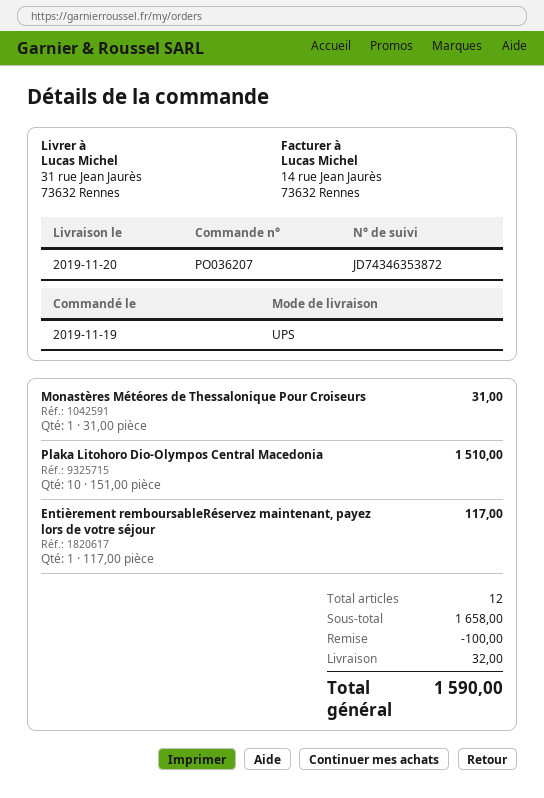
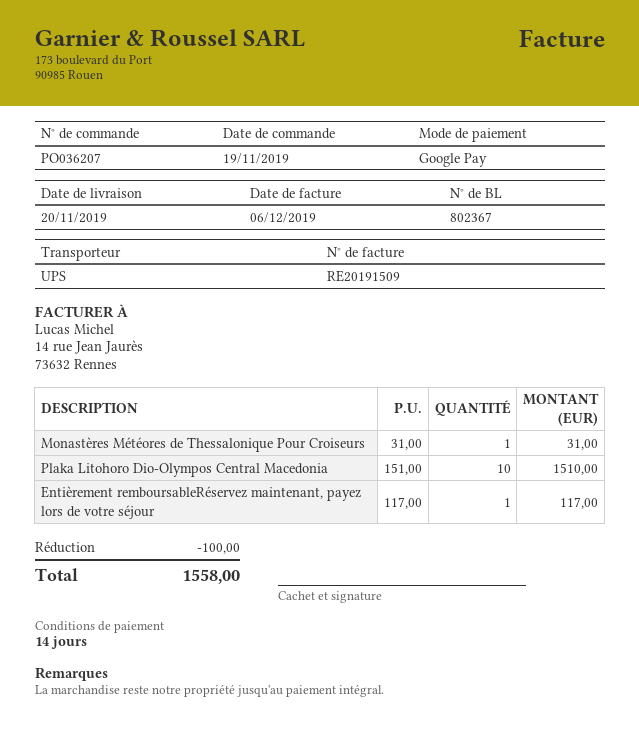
shipping: 32.00 -> none
total: 1590.00 -> 1558.00

